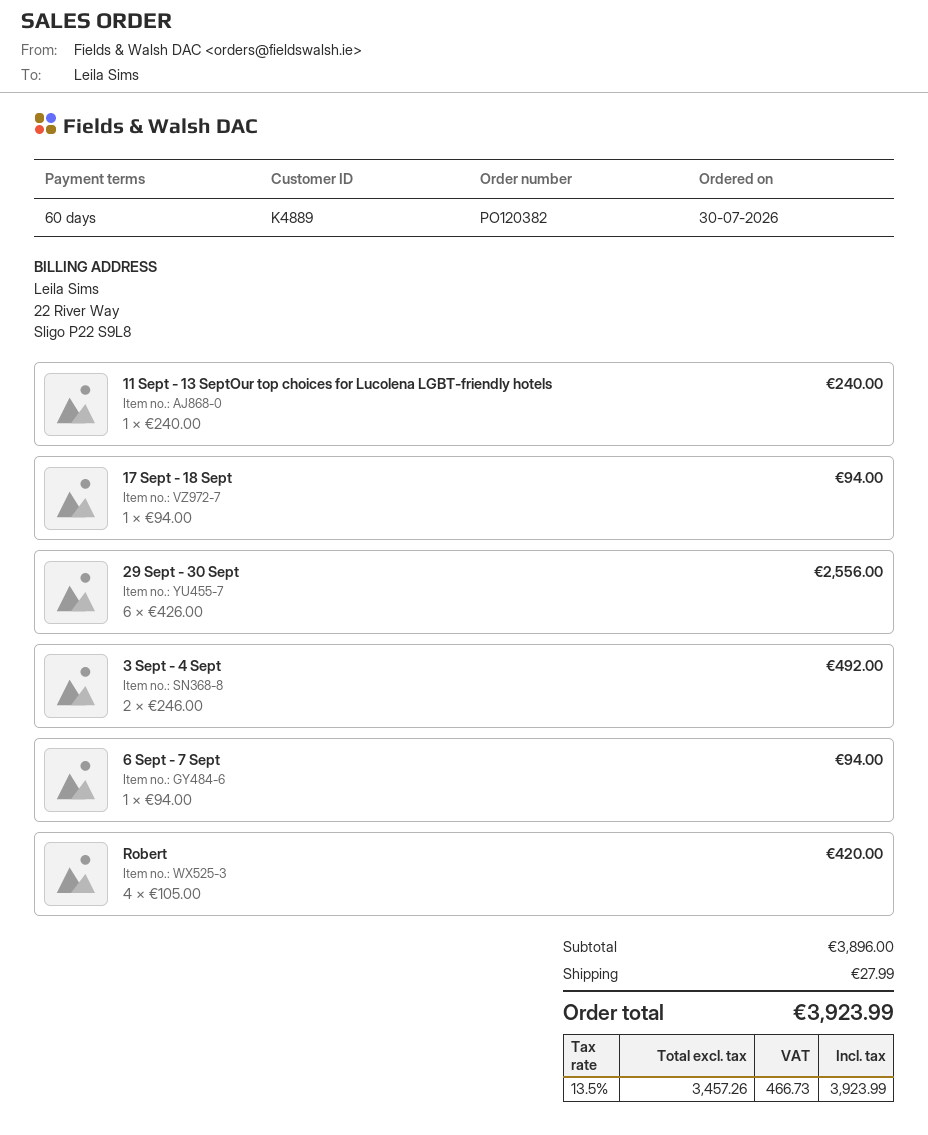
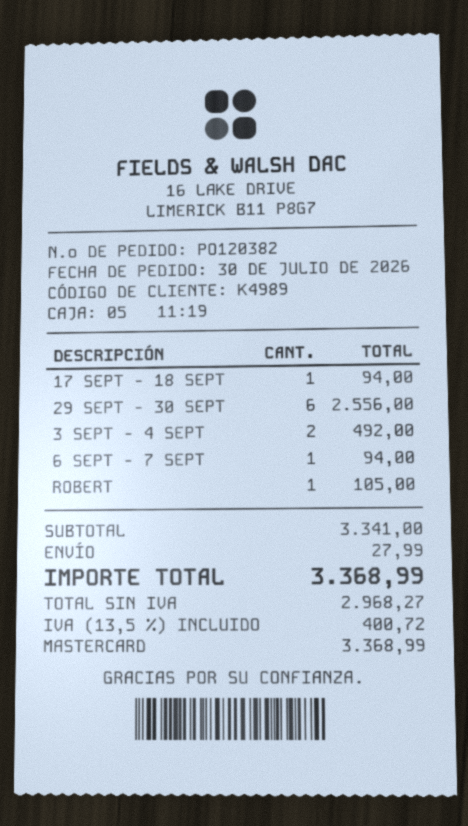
customer number: K4889 -> K4989
11 Sept - 13 SeptOur top choices for Lucolena LGBT-friendly hotels: 1 for 240.00 -> none
Robert: 4 for 420.00 -> 1 for 105.00
subtotal: 3896.00 -> 3341.00
net: 3457.26 -> 2968.27
tax: 13.5% = 466.73 -> 13.5% = 400.72
total: 3923.99 -> 3368.99

